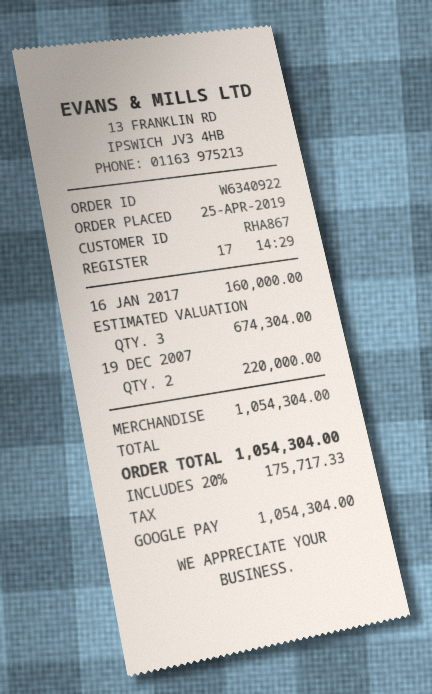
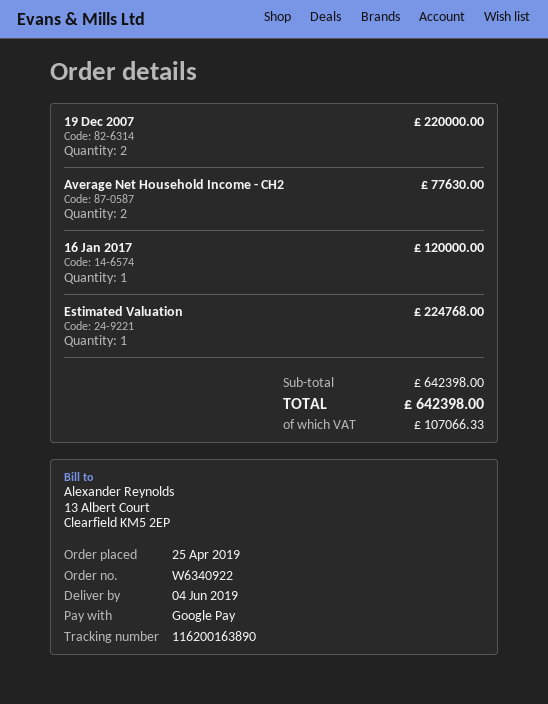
16 JAN 2017: 1 for 160000.00 -> 1 for 120000.00
ESTIMATED VALUATION: 3 for 674304.00 -> 1 for 224768.00
Average Net Household Income - CH2: none -> 2 for 77630.00
subtotal: 1054304.00 -> 642398.00
tax: 175717.33 -> 107066.33
total: 1054304.00 -> 642398.00

